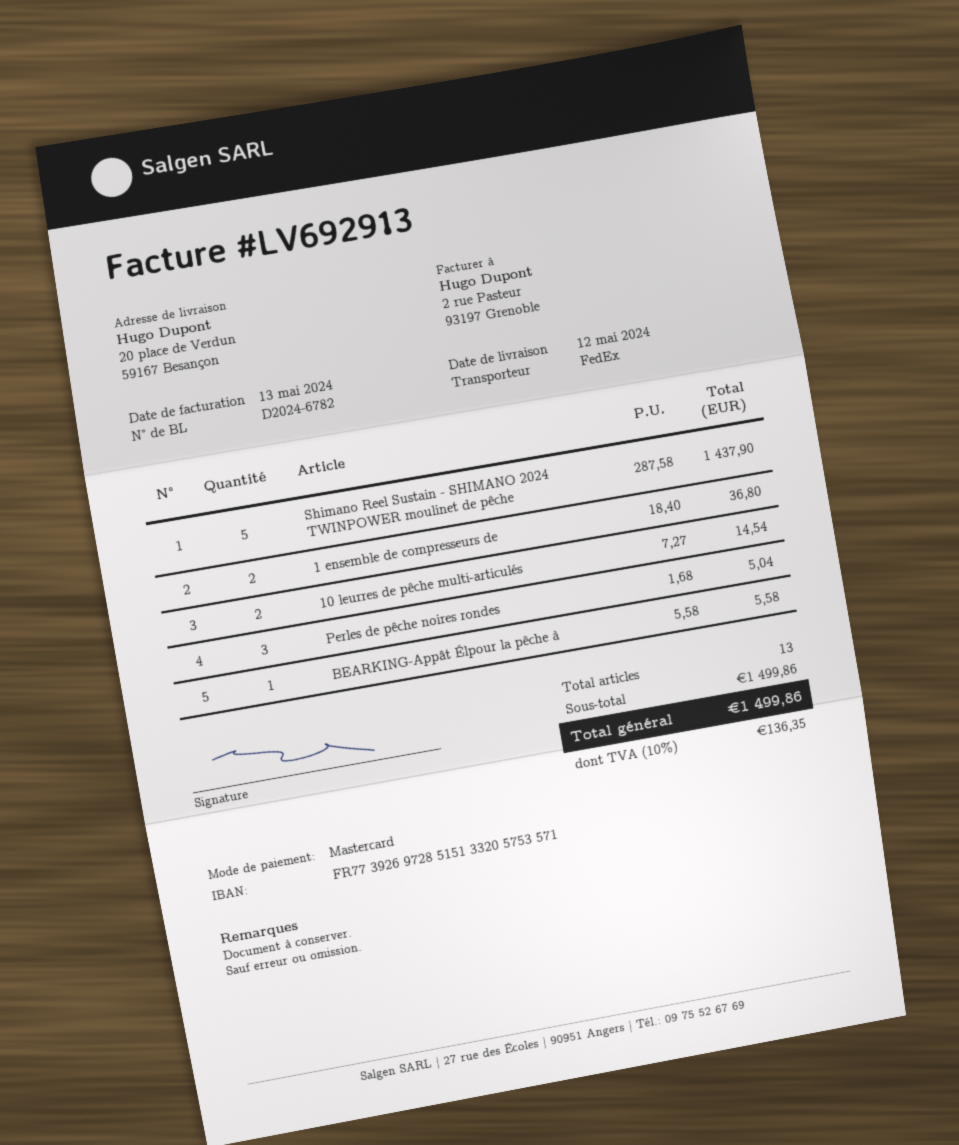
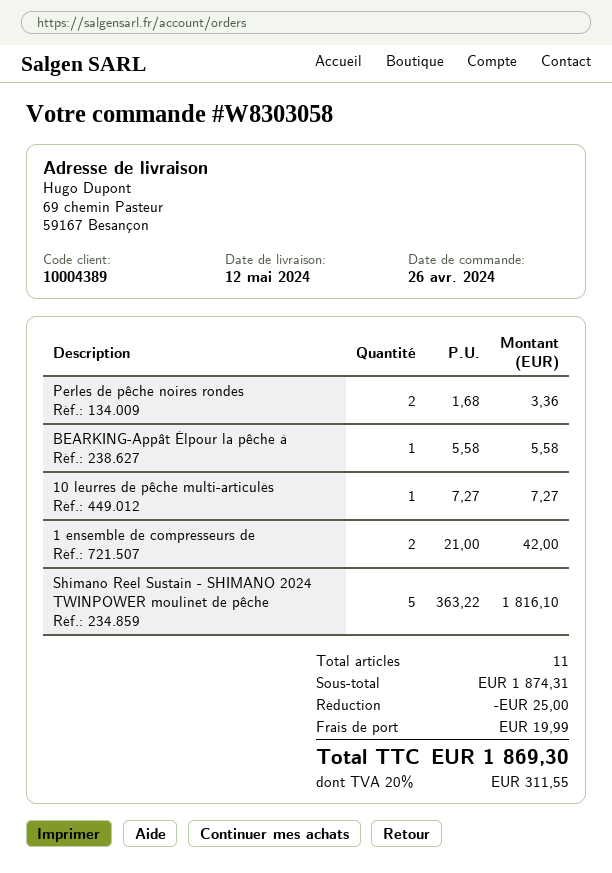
ship to: 20 place de Verdun, 59167 Besançon -> 69 chemin Pasteur, 59167 Besançon
Shimano Reel Sustain - SHIMANO 2024 TWINPOWER moulinet de pêche: 5 x 287.58 = 1437.90 -> 5 x 363.22 = 1816.10
1 ensemble de compresseurs de: 2 x 18.40 = 36.80 -> 2 x 21.00 = 42.00
10 leurres de pêche multi-articulés: 2 x 7.27 = 14.54 -> 1 x 7.27 = 7.27
Perles de pêche noires rondes: 3 x 1.68 = 5.04 -> 2 x 1.68 = 3.36
total quantity: 13 -> 11
subtotal: 1499.86 -> 1874.31
discount: none -> 25.00
shipping: none -> 19.99
tax: 10% = 136.35 -> 20% = 311.55
total: 1499.86 -> 1869.30

